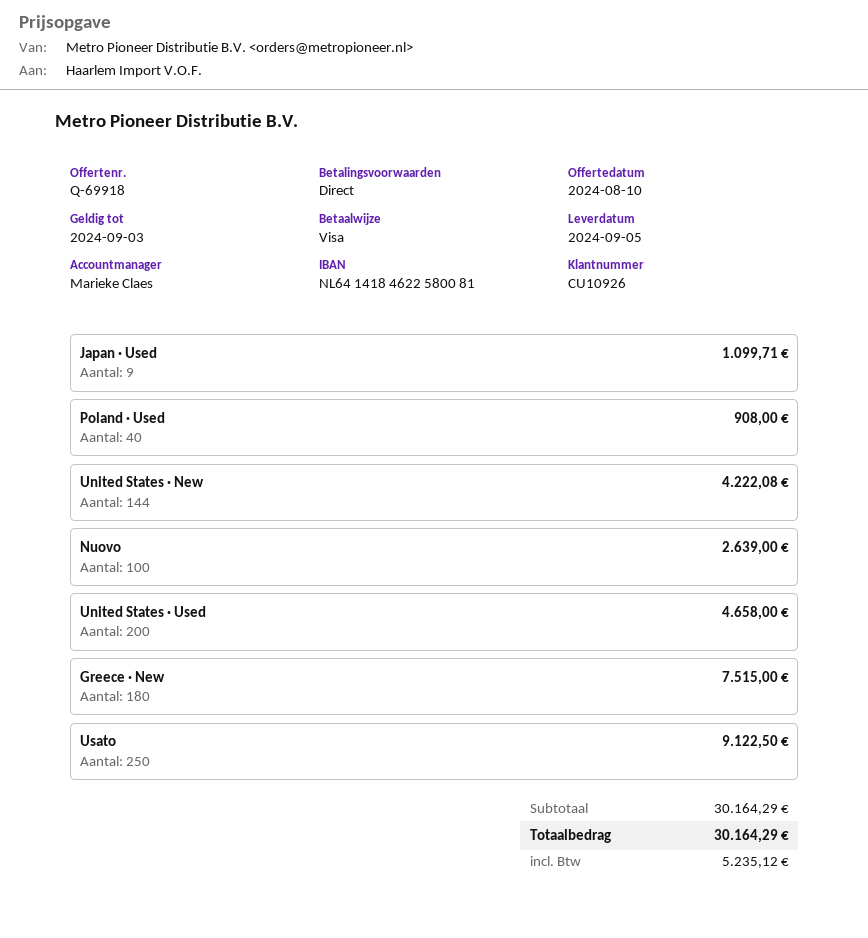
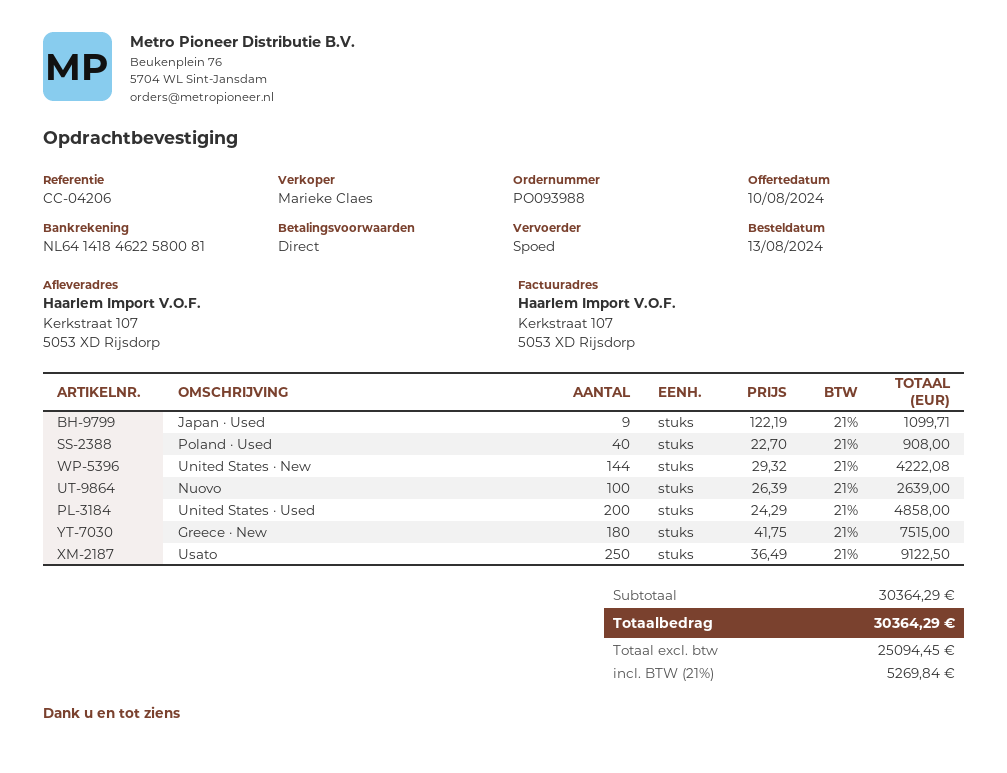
United States · Used: 200 for 4658.00 -> 200 for 4858.00
subtotal: 30164.29 -> 30364.29
tax: 5235.12 -> 5269.84
total: 30164.29 -> 30364.29

